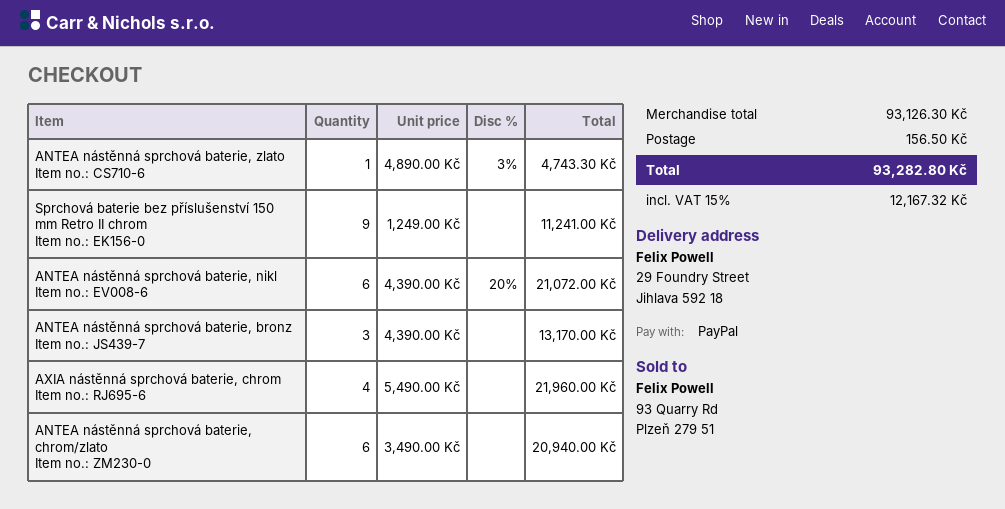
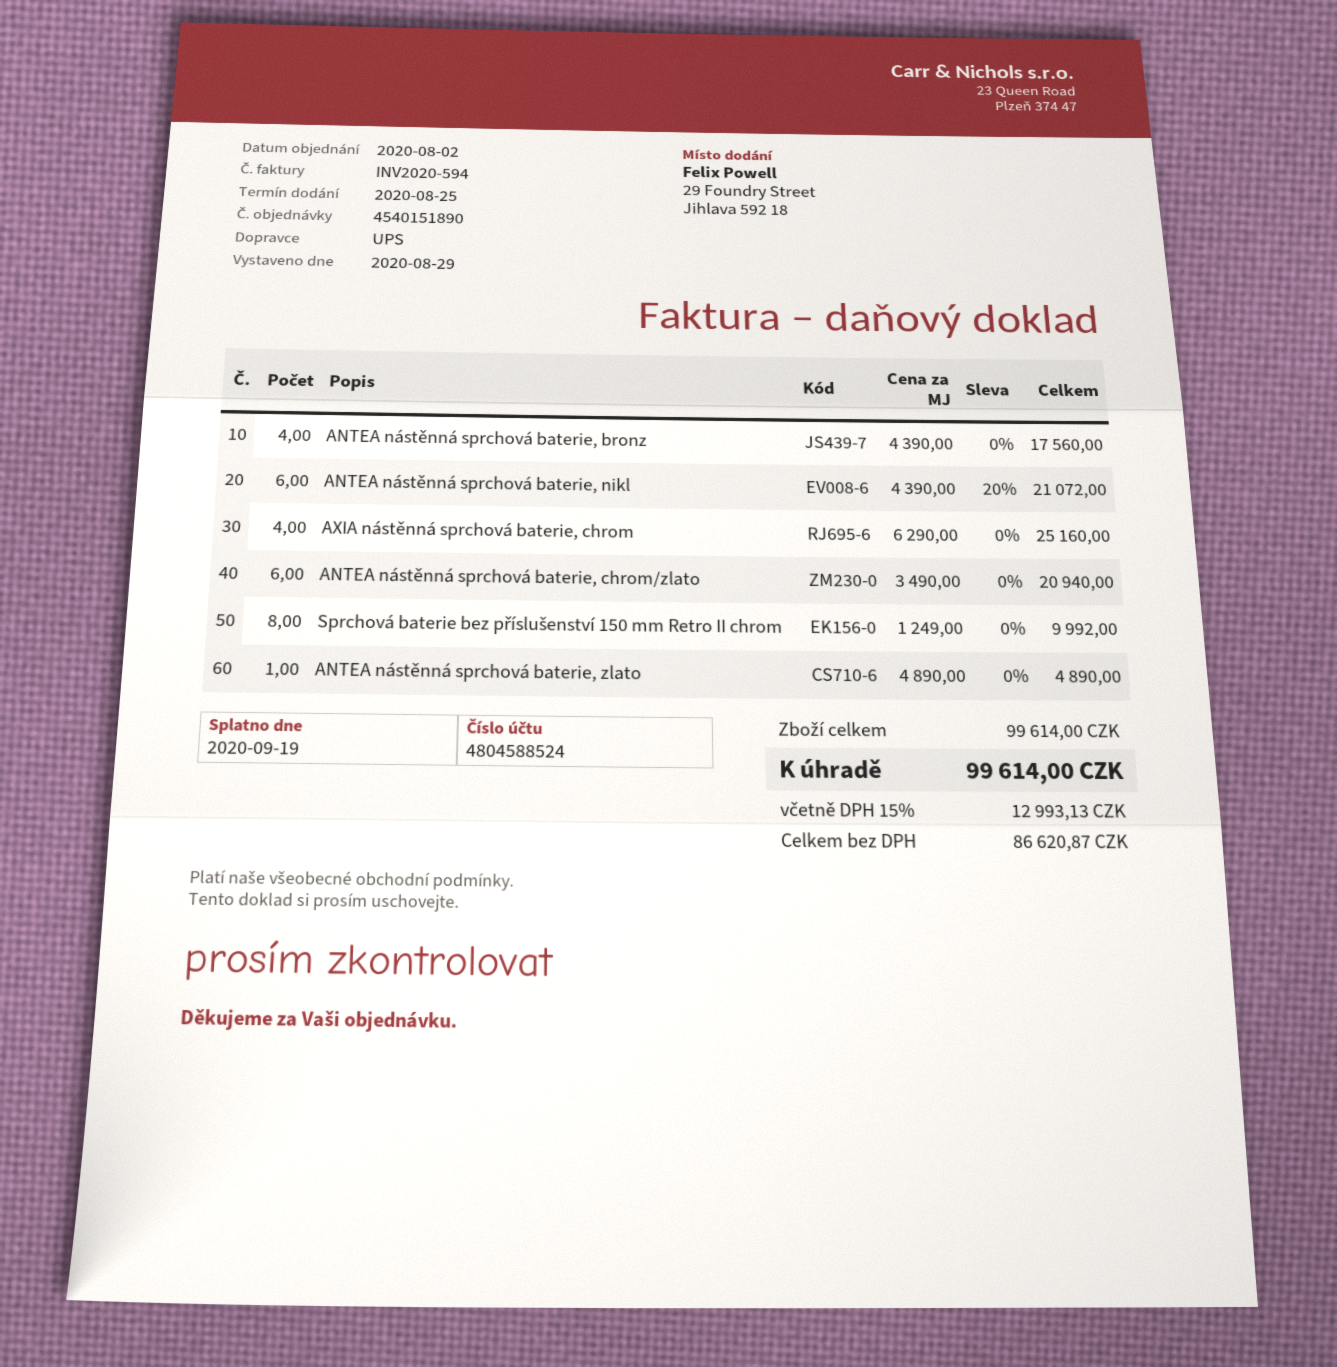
ANTEA nástěnná sprchová baterie, zlato: 1 x 4890.00 - 3% = 4743.30 -> 1 x 4890.00 = 4890.00
Sprchová baterie bez příslušenství 150 mm Retro II chrom: 9 x 1249.00 = 11241.00 -> 8 x 1249.00 = 9992.00
ANTEA nástěnná sprchová baterie, bronz: 3 x 4390.00 = 13170.00 -> 4 x 4390.00 = 17560.00
AXIA nástěnná sprchová baterie, chrom: 4 x 5490.00 = 21960.00 -> 4 x 6290.00 = 25160.00
subtotal: 93126.30 -> 99614.00
shipping: 156.50 -> none
tax: 15% = 12167.32 -> 15% = 12993.13
total: 93282.80 -> 99614.00

